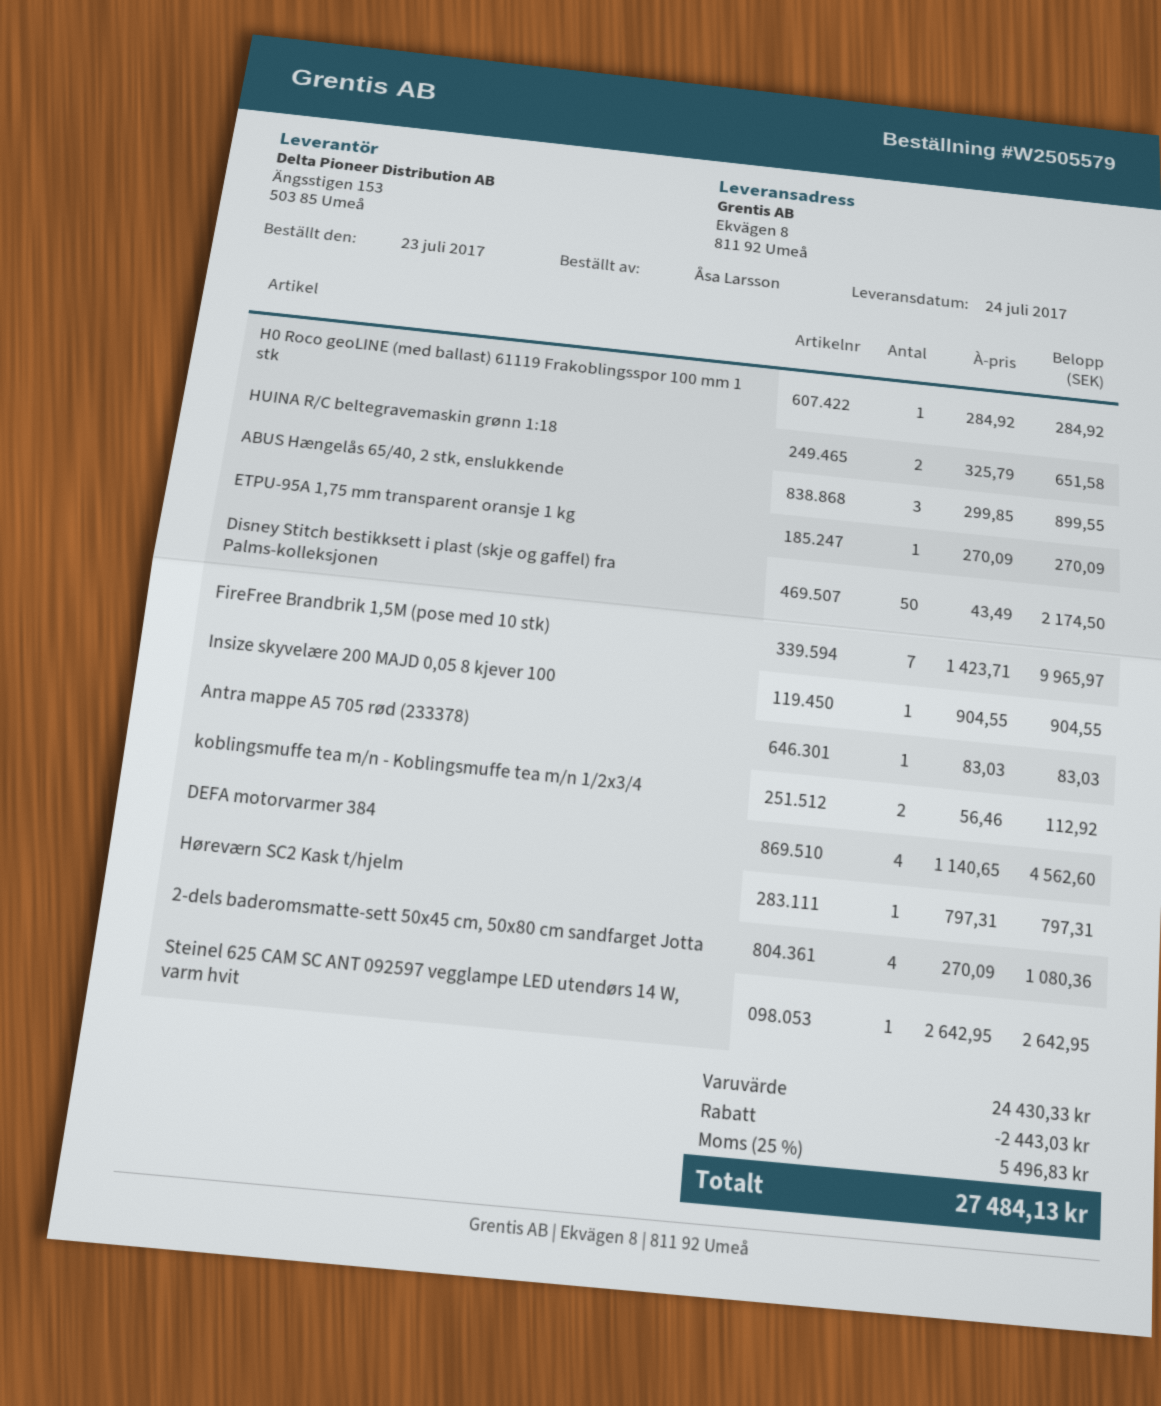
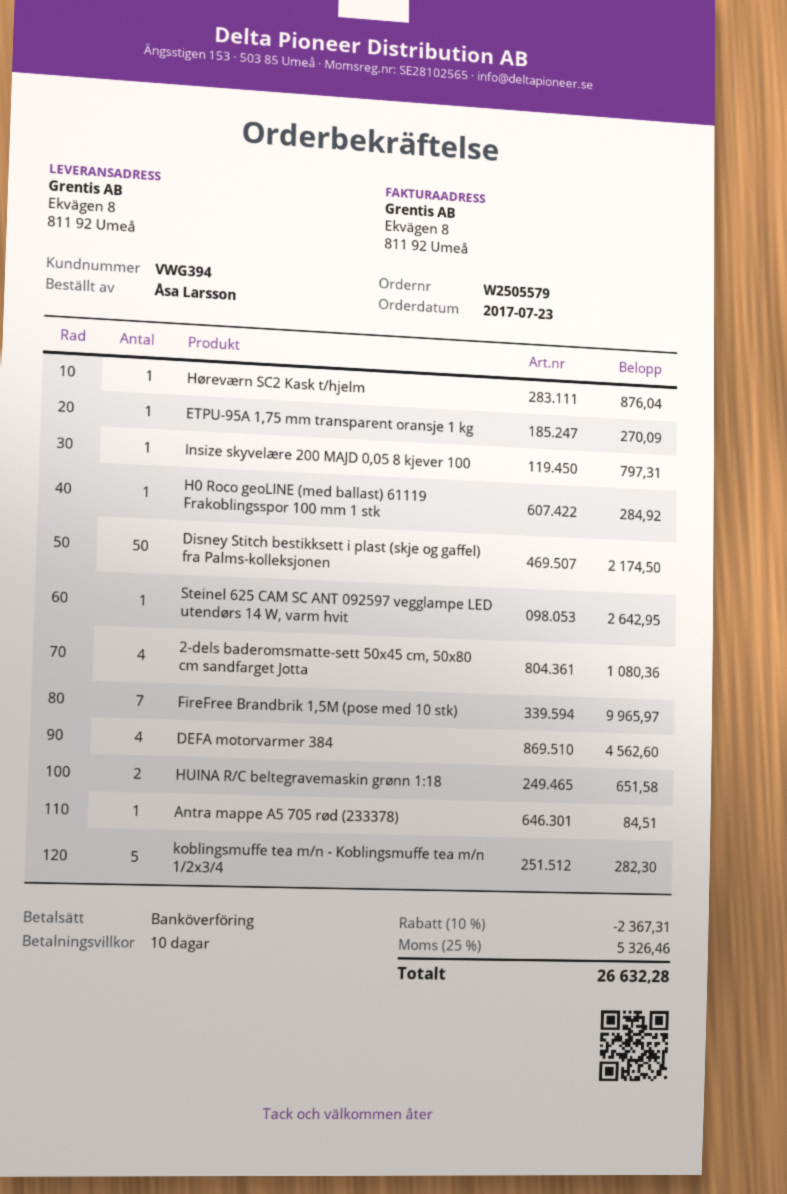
ABUS Hængelås 65/40, 2 stk, enslukkende: 3 for 899.55 -> none
Insize skyvelære 200 MAJD 0,05 8 kjever 100: 1 for 904.55 -> 1 for 797.31
Antra mappe A5 705 rød (233378): 1 for 83.03 -> 1 for 84.51
koblingsmuffe tea m/n - Koblingsmuffe tea m/n 1/2x3/4: 2 for 112.92 -> 5 for 282.30
Høreværn SC2 Kask t/hjelm: 1 for 797.31 -> 1 for 876.04
discount: 2443.03 -> 2367.31
tax: 25% = 5496.83 -> 25% = 5326.46
total: 27484.13 -> 26632.28

